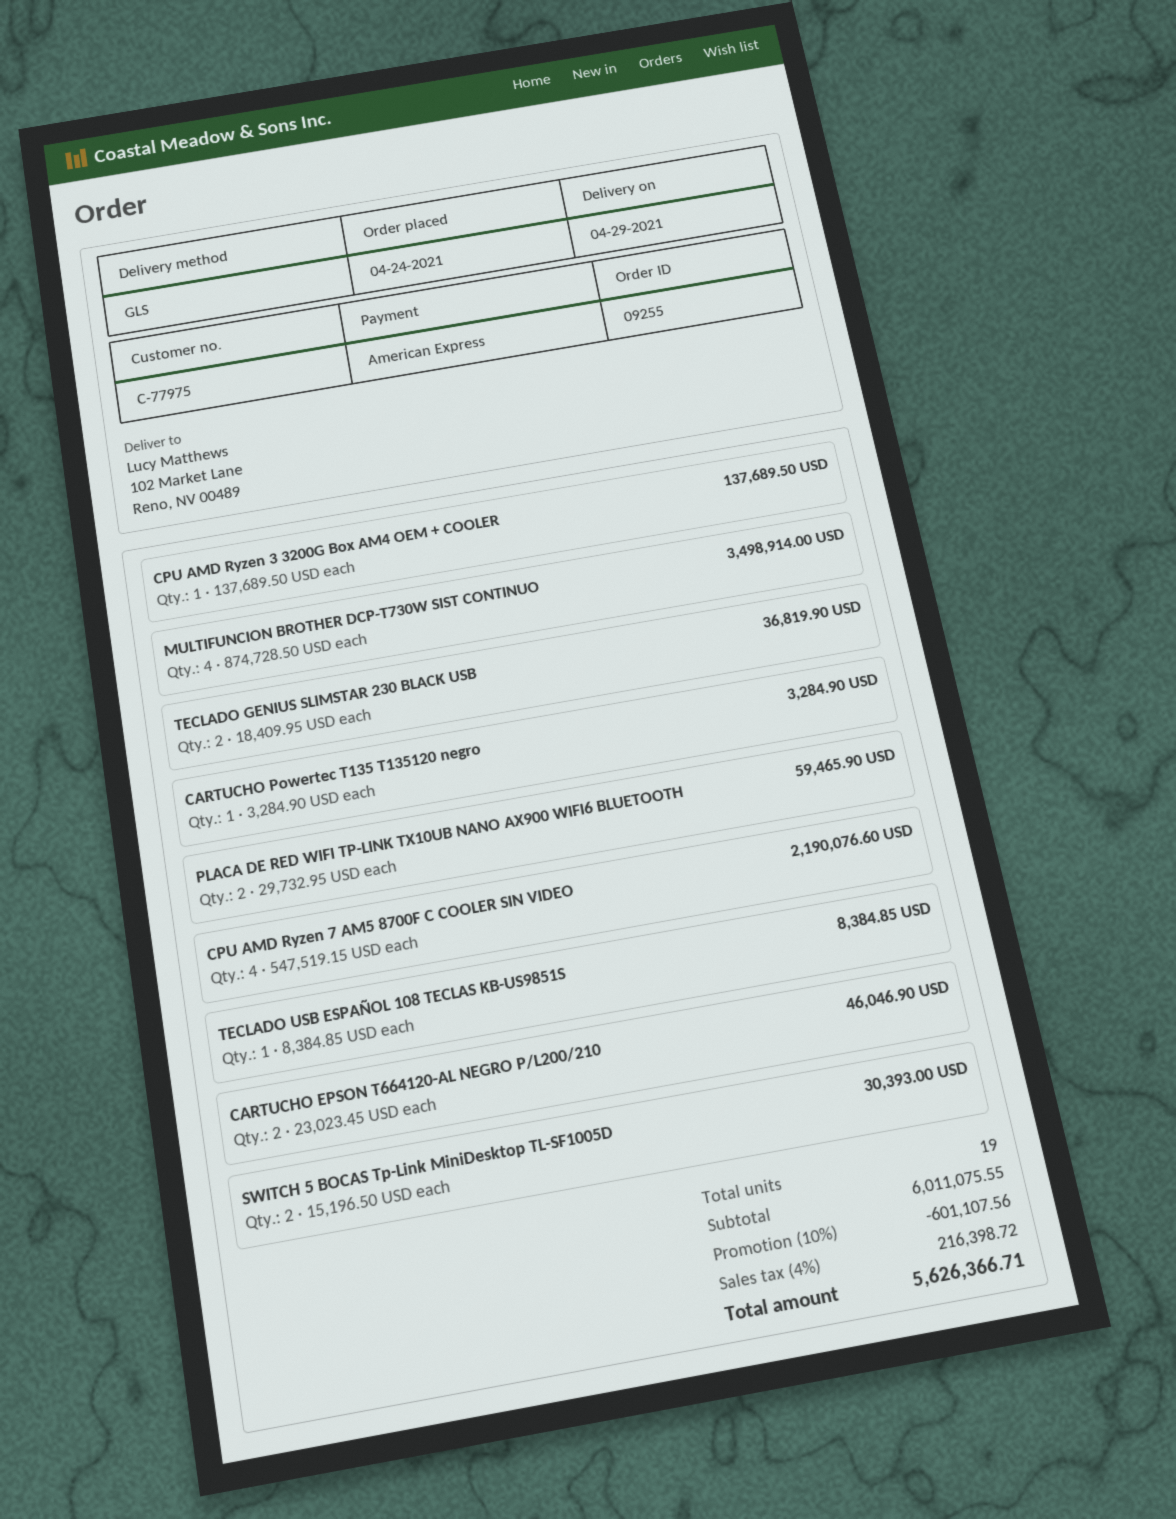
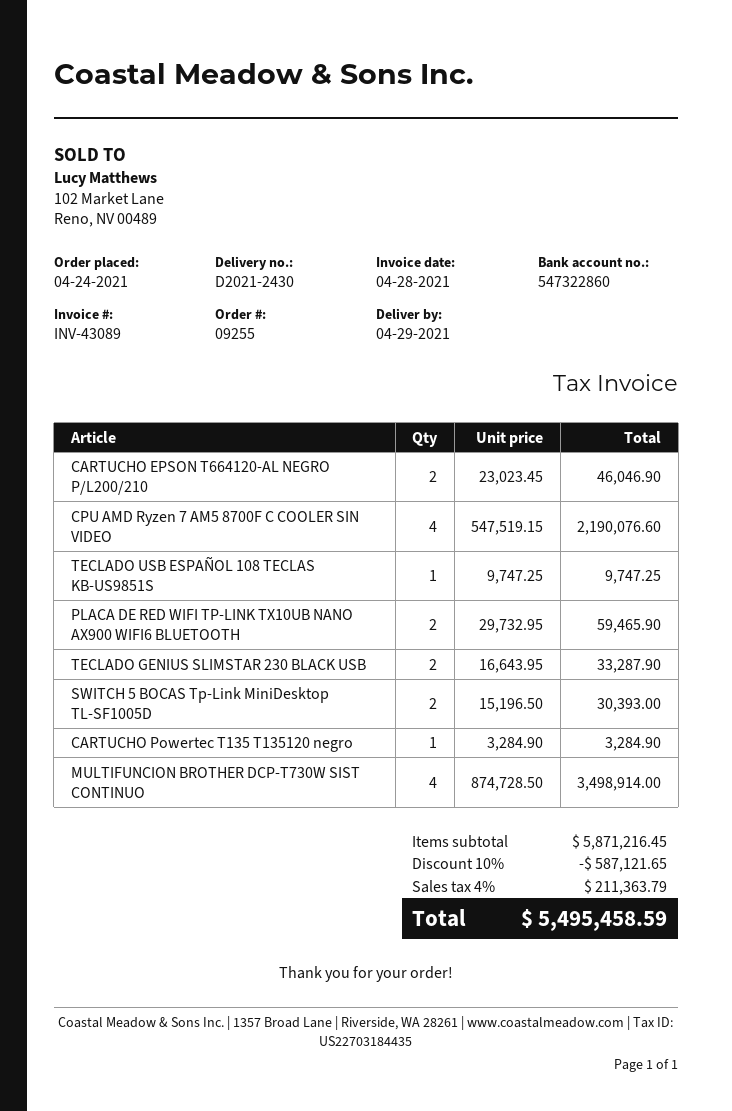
CPU AMD Ryzen 3 3200G Box AM4 OEM + COOLER: 1 x 137689.50 = 137689.50 -> none
TECLADO GENIUS SLIMSTAR 230 BLACK USB: 2 x 18409.95 = 36819.90 -> 2 x 16643.95 = 33287.90
TECLADO USB ESPAÑOL 108 TECLAS KB-US9851S: 1 x 8384.85 = 8384.85 -> 1 x 9747.25 = 9747.25
subtotal: 6011075.55 -> 5871216.45
discount: 10% = 601107.56 -> 10% = 587121.65
tax: 4% = 216398.72 -> 4% = 211363.79
total: 5626366.71 -> 5495458.59

